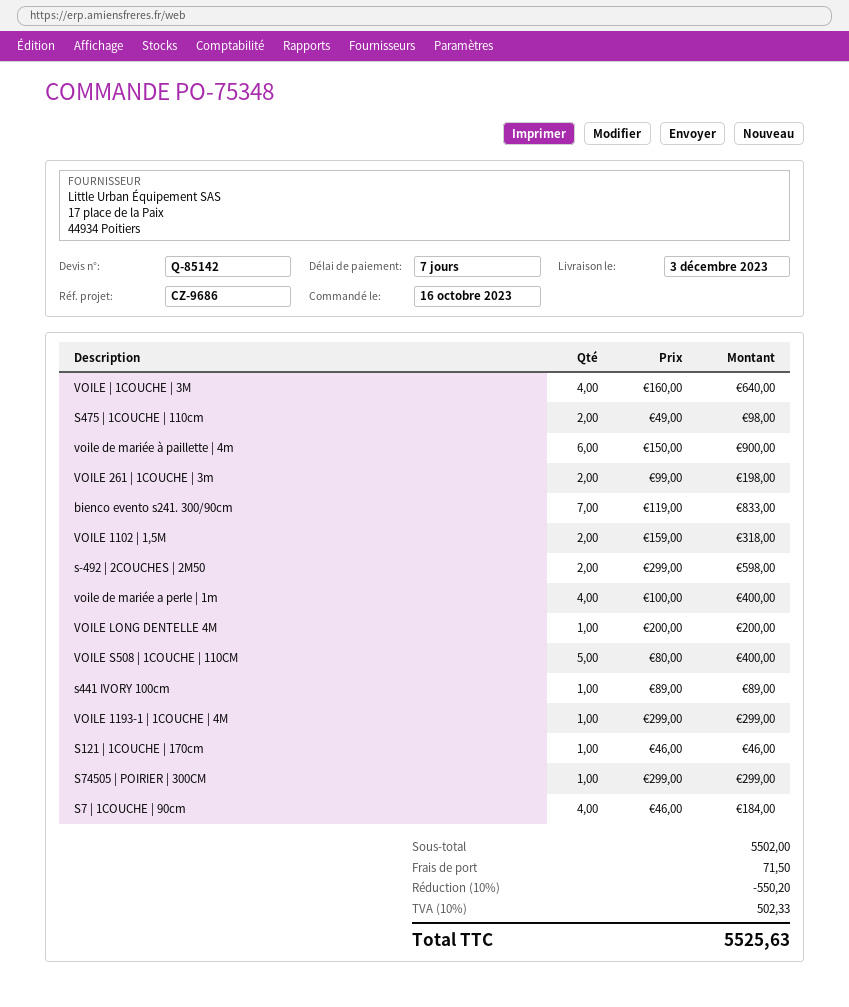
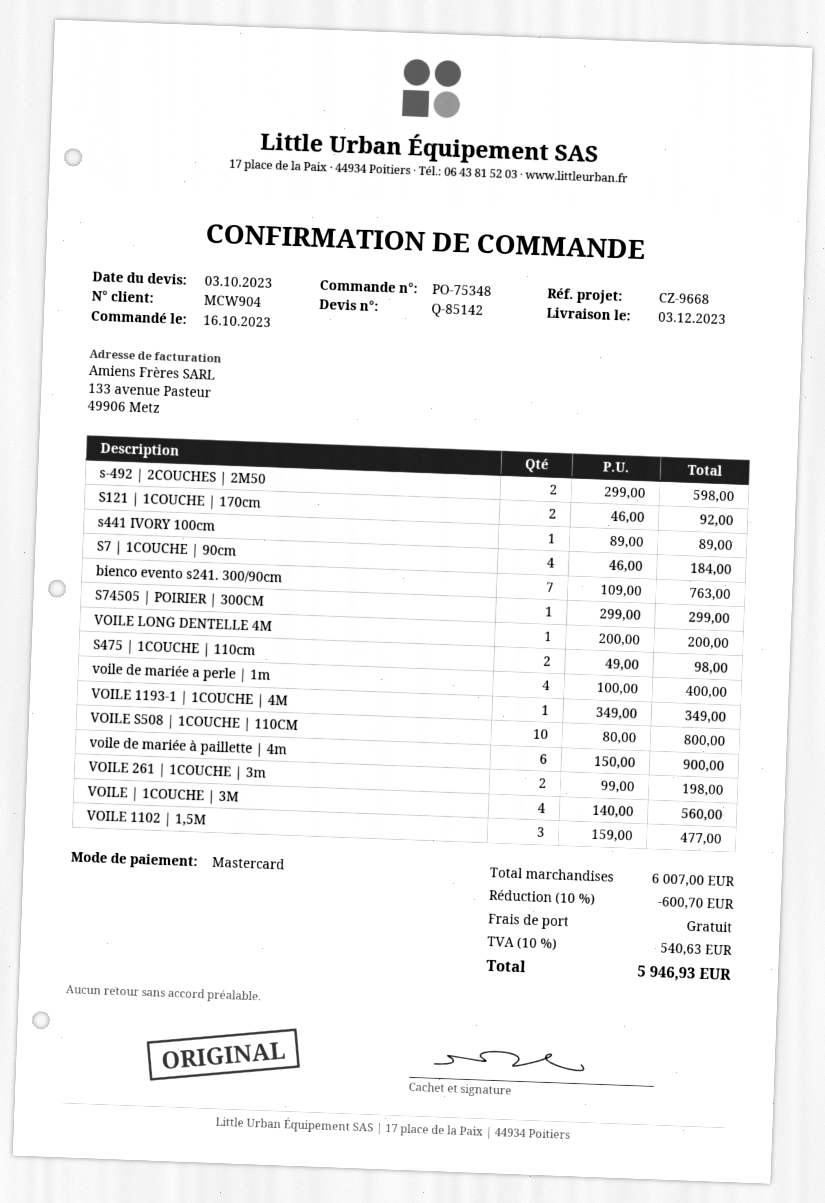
reference: CZ-9686 -> CZ-9668
VOILE | 1COUCHE | 3M: 4 x 160.00 = 640.00 -> 4 x 140.00 = 560.00
bienco evento s241. 300/90cm: 7 x 119.00 = 833.00 -> 7 x 109.00 = 763.00
VOILE 1102 | 1,5M: 2 x 159.00 = 318.00 -> 3 x 159.00 = 477.00
VOILE S508 | 1COUCHE | 110CM: 5 x 80.00 = 400.00 -> 10 x 80.00 = 800.00
VOILE 1193-1 | 1COUCHE | 4M: 1 x 299.00 = 299.00 -> 1 x 349.00 = 349.00
S121 | 1COUCHE | 170cm: 1 x 46.00 = 46.00 -> 2 x 46.00 = 92.00
subtotal: 5502.00 -> 6007.00
discount: 10% = 550.20 -> 10% = 600.70
shipping: 71.50 -> 0.00
tax: 10% = 502.33 -> 10% = 540.63
total: 5525.63 -> 5946.93

